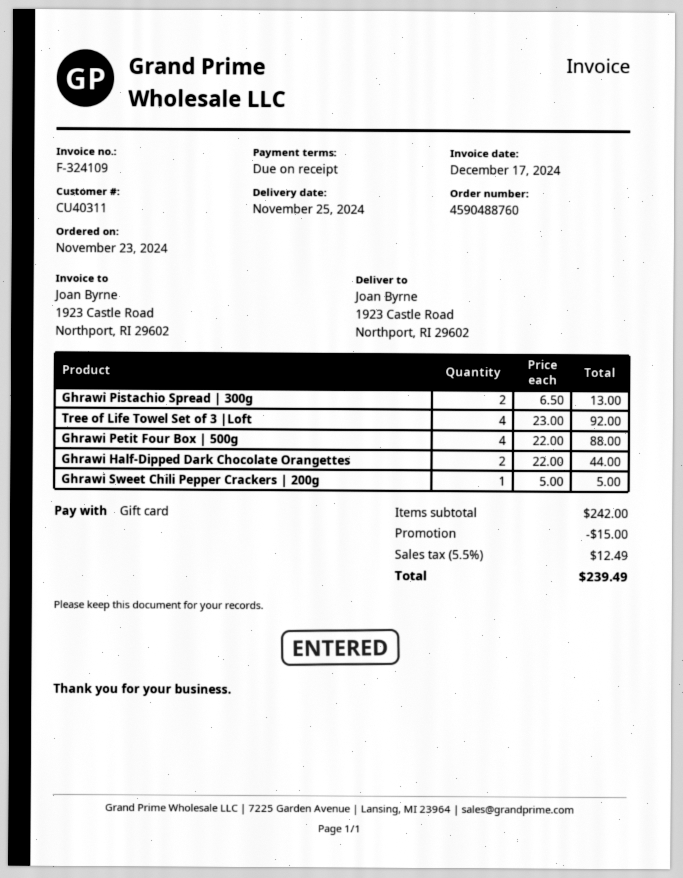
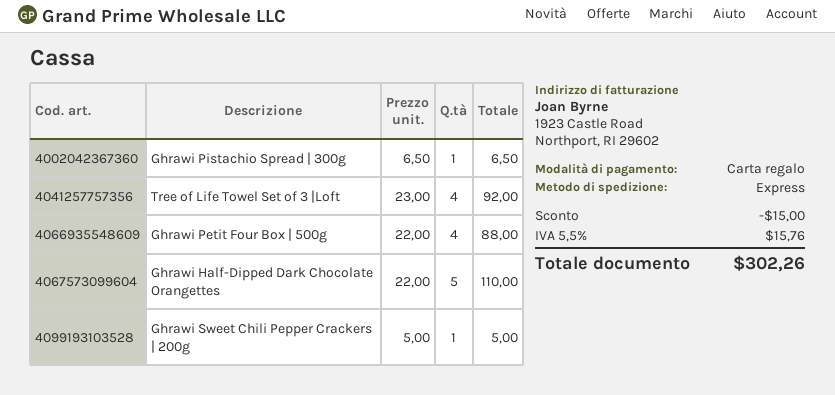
Ghrawi Pistachio Spread | 300g: 2 x 6.50 = 13.00 -> 1 x 6.50 = 6.50
Ghrawi Half-Dipped Dark Chocolate Orangettes: 2 x 22.00 = 44.00 -> 5 x 22.00 = 110.00
tax: 5.5% = 12.49 -> 5.5% = 15.76
total: 239.49 -> 302.26

